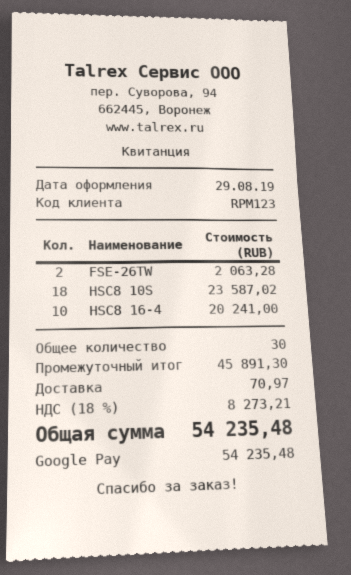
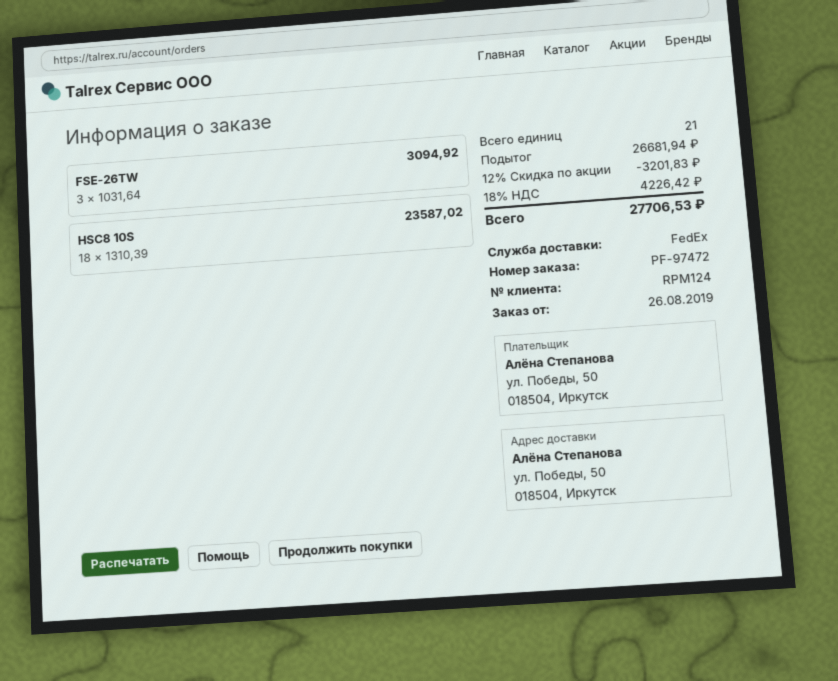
order date: 2019-08-29 -> 2019-08-26
customer number: RPM123 -> RPM124
FSE-26TW: 2 for 2063.28 -> 3 for 3094.92
HSC8 16-4: 10 for 20241.00 -> none
total quantity: 30 -> 21
subtotal: 45891.30 -> 26681.94
discount: none -> 12% = 3201.83
shipping: 70.97 -> none
tax: 18% = 8273.21 -> 18% = 4226.42
total: 54235.48 -> 27706.53

